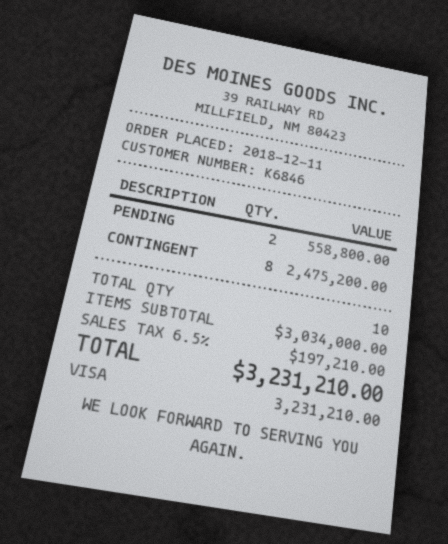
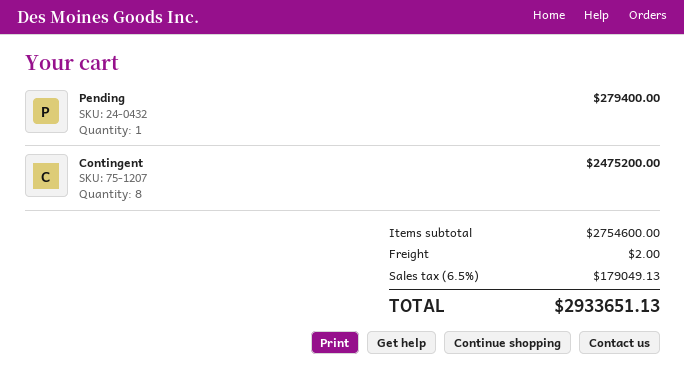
PENDING: 2 for 558800.00 -> 1 for 279400.00
subtotal: 3034000.00 -> 2754600.00
shipping: none -> 2.00
tax: 6.5% = 197210.00 -> 6.5% = 179049.13
total: 3231210.00 -> 2933651.13

